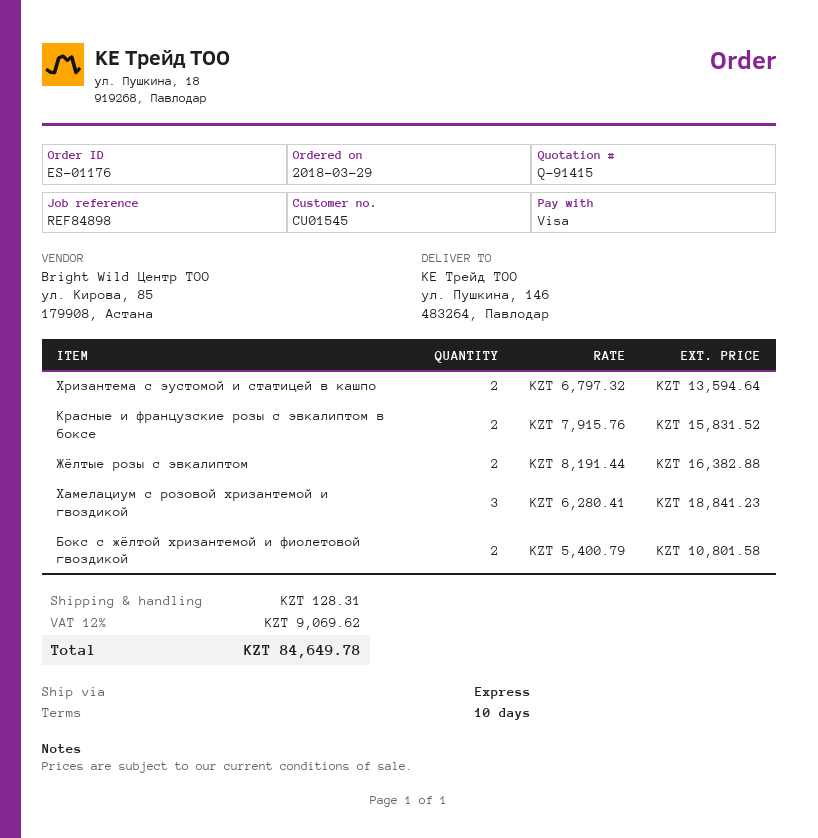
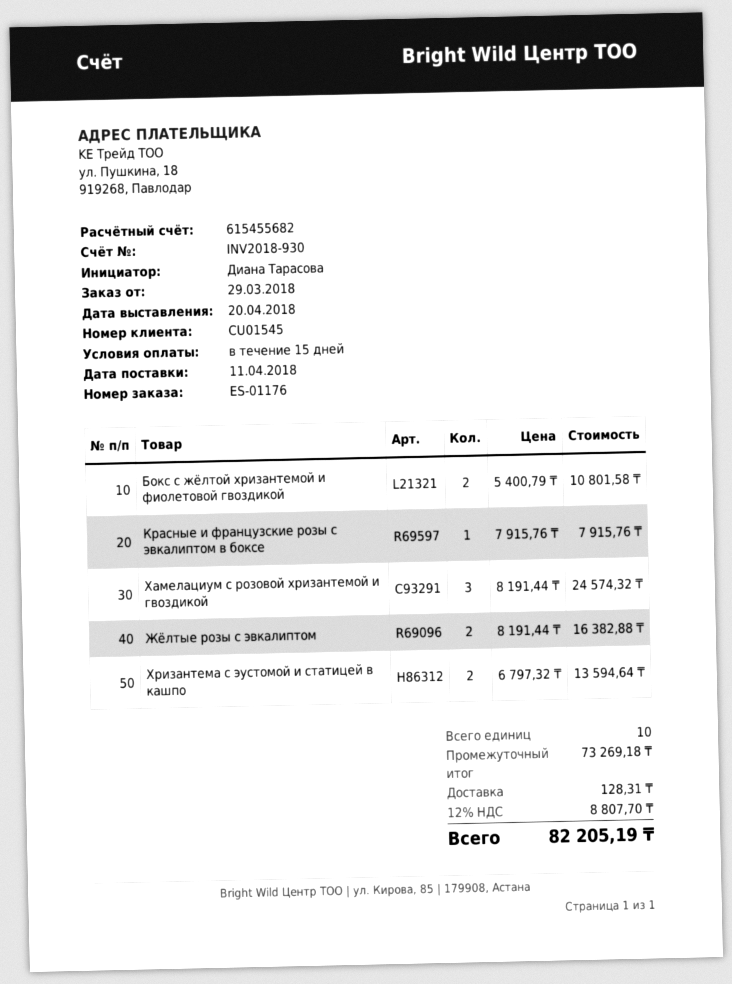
payment terms: 10 days -> 15 days
Красные и французские розы с эвкалиптом в боксе: 2 x 7915.76 = 15831.52 -> 1 x 7915.76 = 7915.76
Хамелациум с розовой хризантемой и гвоздикой: 3 x 6280.41 = 18841.23 -> 3 x 8191.44 = 24574.32
tax: 12% = 9069.62 -> 12% = 8807.70
total: 84649.78 -> 82205.19

